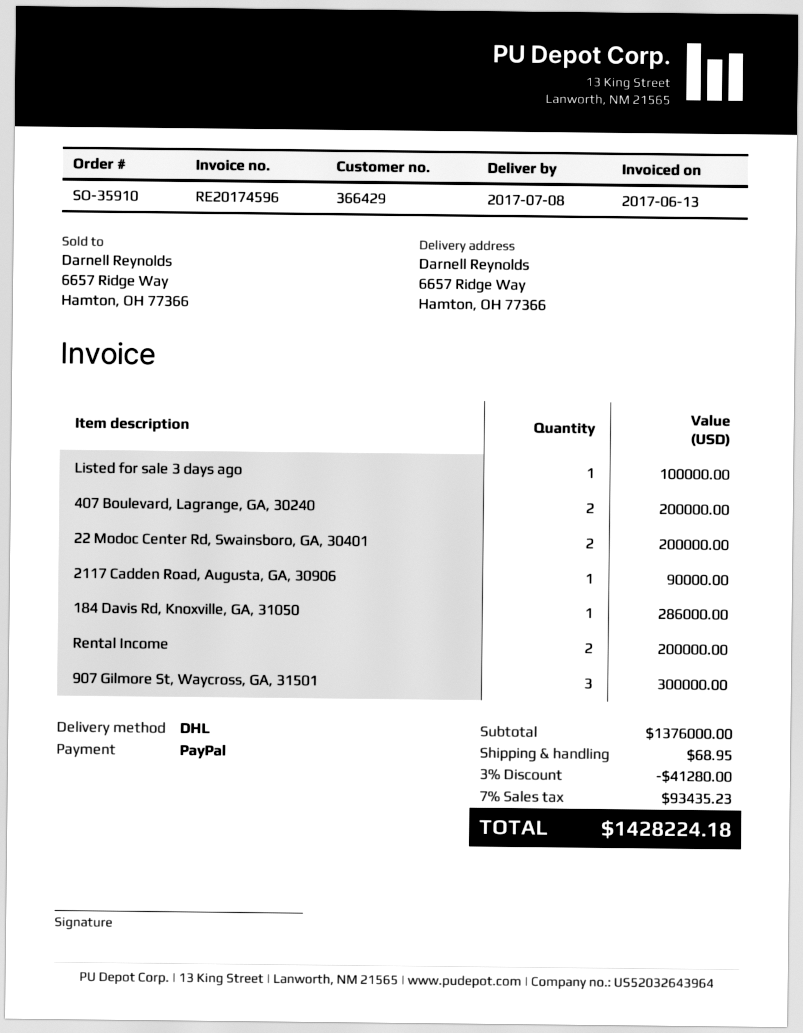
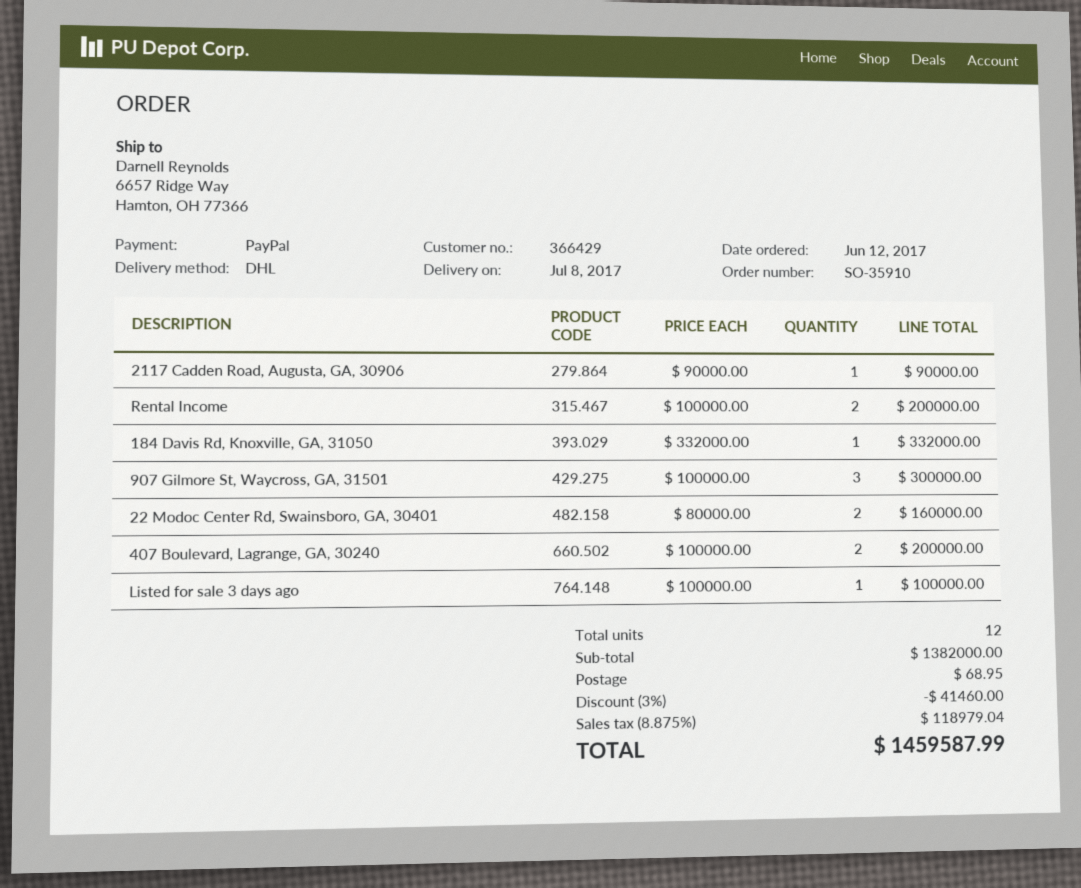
22 Modoc Center Rd, Swainsboro, GA, 30401: 2 for 200000.00 -> 2 for 160000.00
184 Davis Rd, Knoxville, GA, 31050: 1 for 286000.00 -> 1 for 332000.00
subtotal: 1376000.00 -> 1382000.00
discount: 3% = 41280.00 -> 3% = 41460.00
tax: 7% = 93435.23 -> 8.875% = 118979.04
total: 1428224.18 -> 1459587.99

